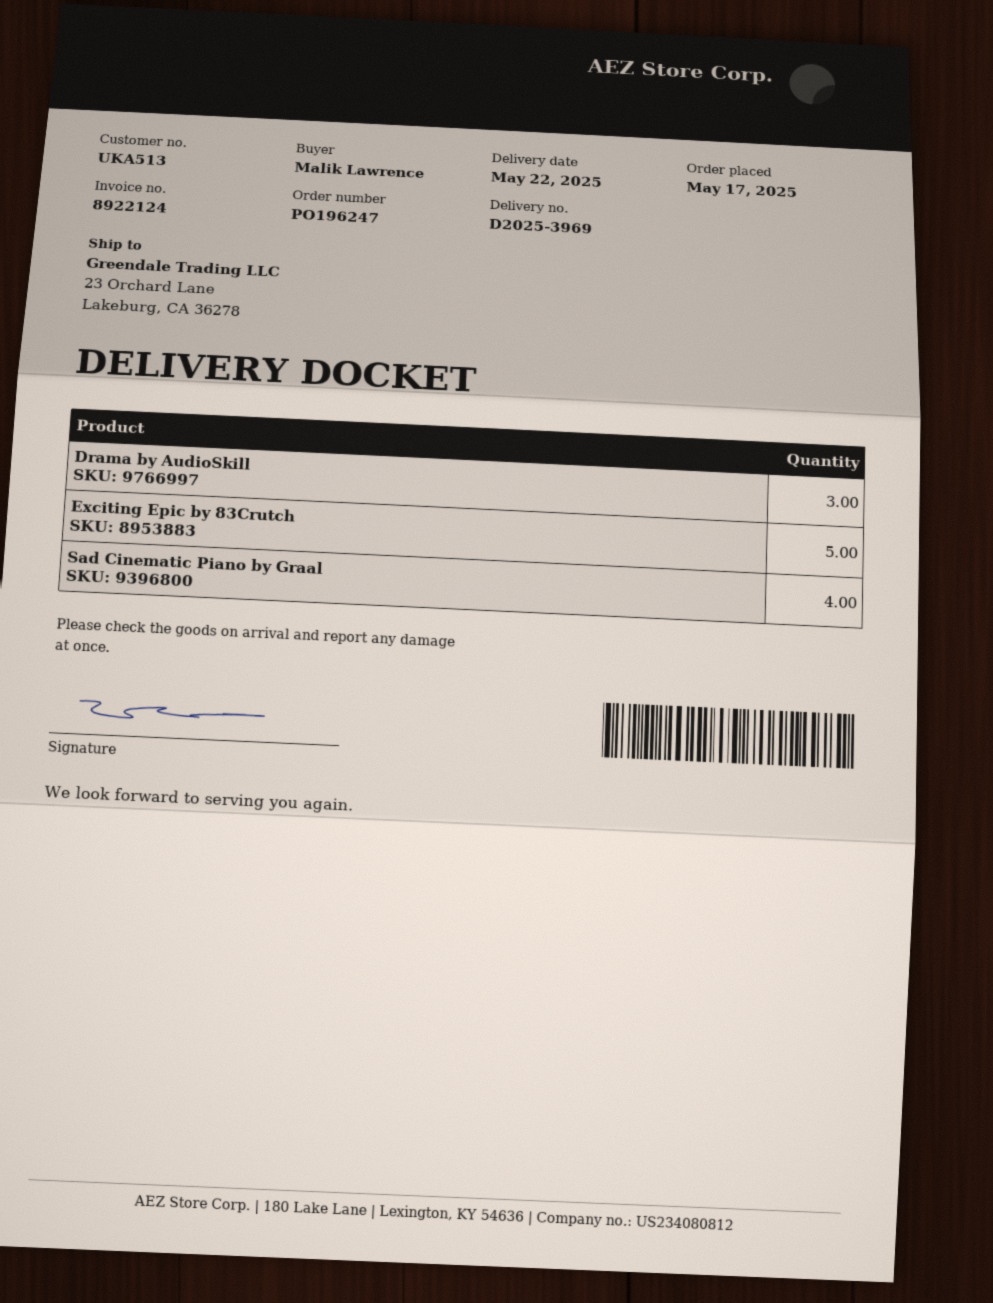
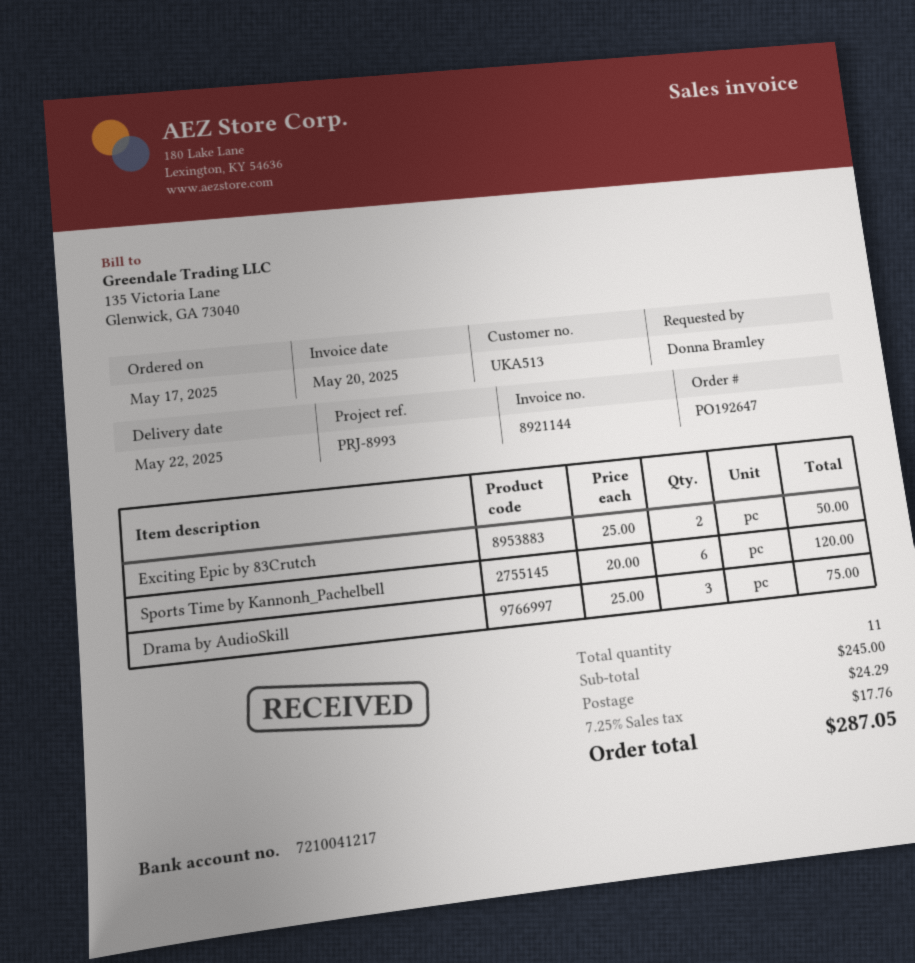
order number: PO196247 -> PO192647
invoice number: 8922124 -> 8921144
ordered by: Malik Lawrence -> Donna Bramley
Exciting Epic by 83Crutch: 5 -> 2
Sad Cinematic Piano by Graal: 4 -> none
Sports Time by Kannonh_Pachelbell: none -> 6

